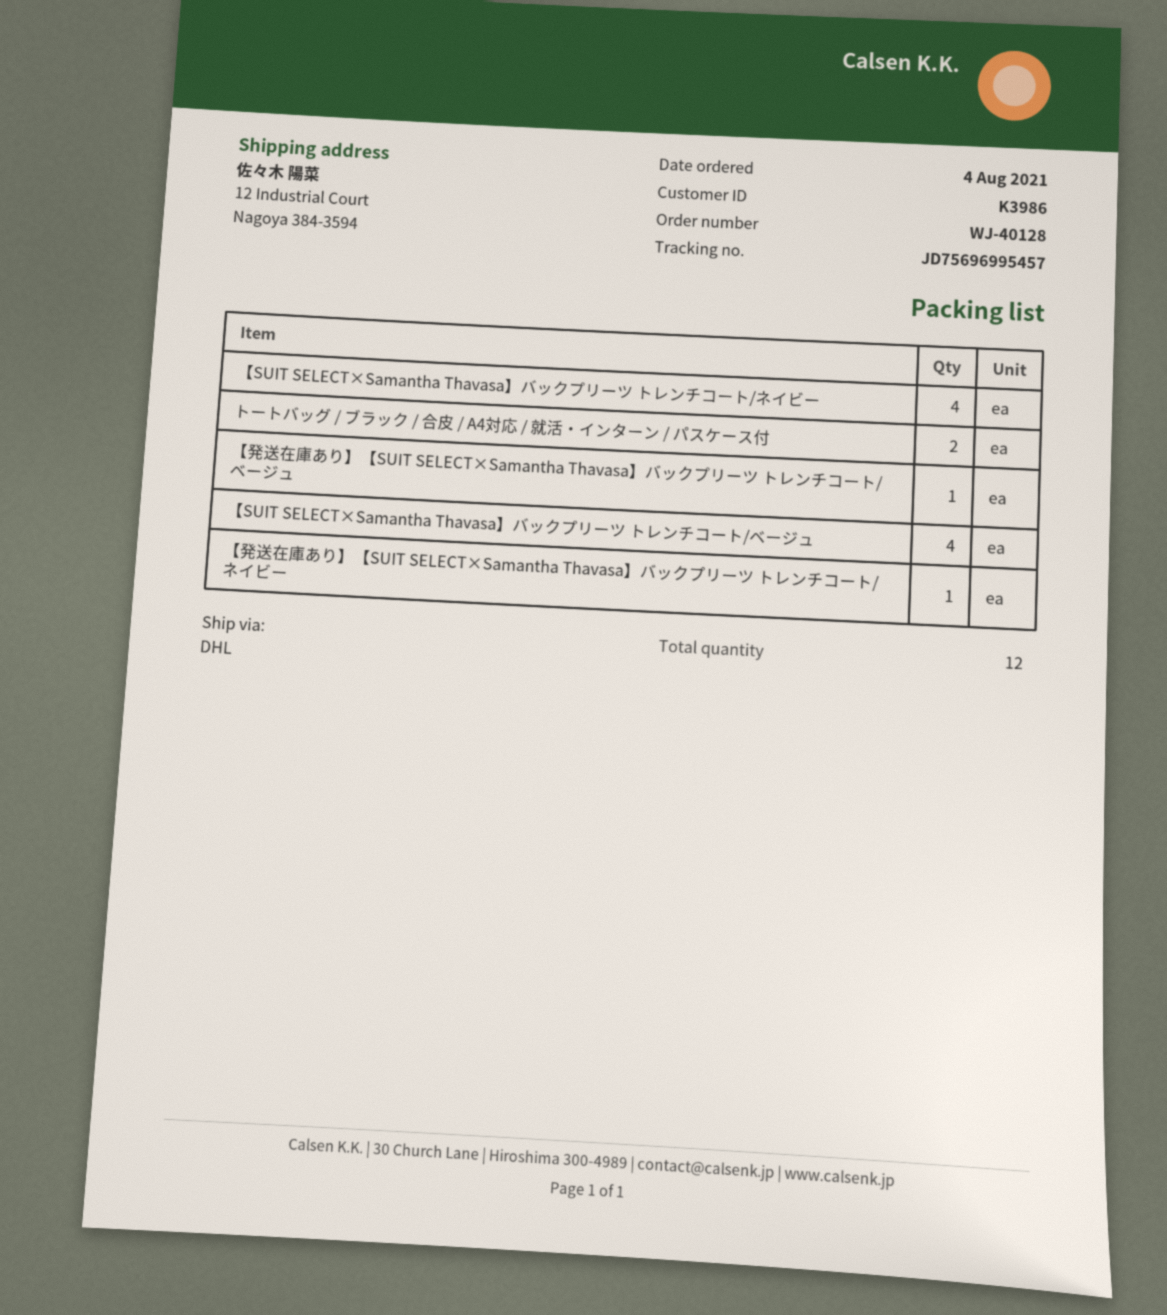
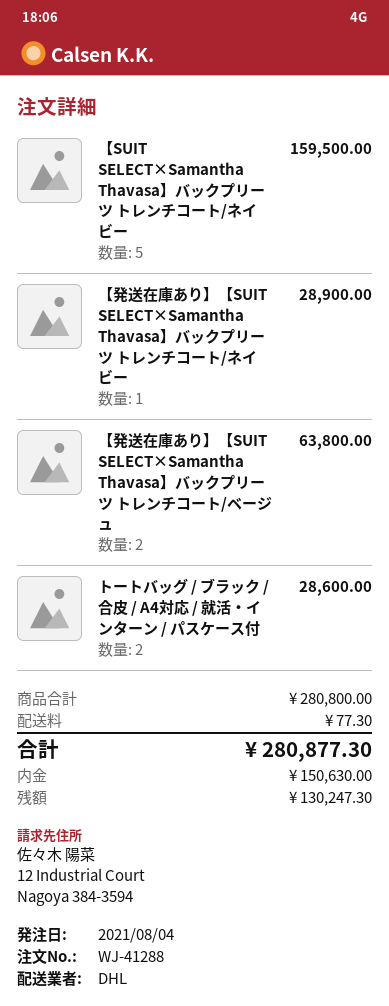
order number: WJ-40128 -> WJ-41288
【SUIT SELECT×Samantha Thavasa】バックプリーツ トレンチコート/ネイビー: 4 -> 5
【発送在庫あり】【SUIT SELECT×Samantha Thavasa】バックプリーツ トレンチコート/ベージュ: 1 -> 2
【SUIT SELECT×Samantha Thavasa】バックプリーツ トレンチコート/ベージュ: 4 -> none

